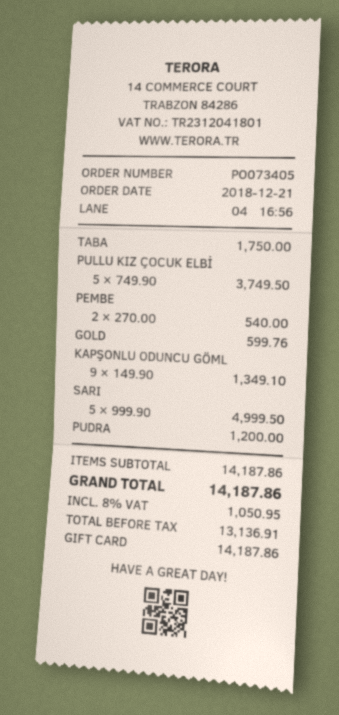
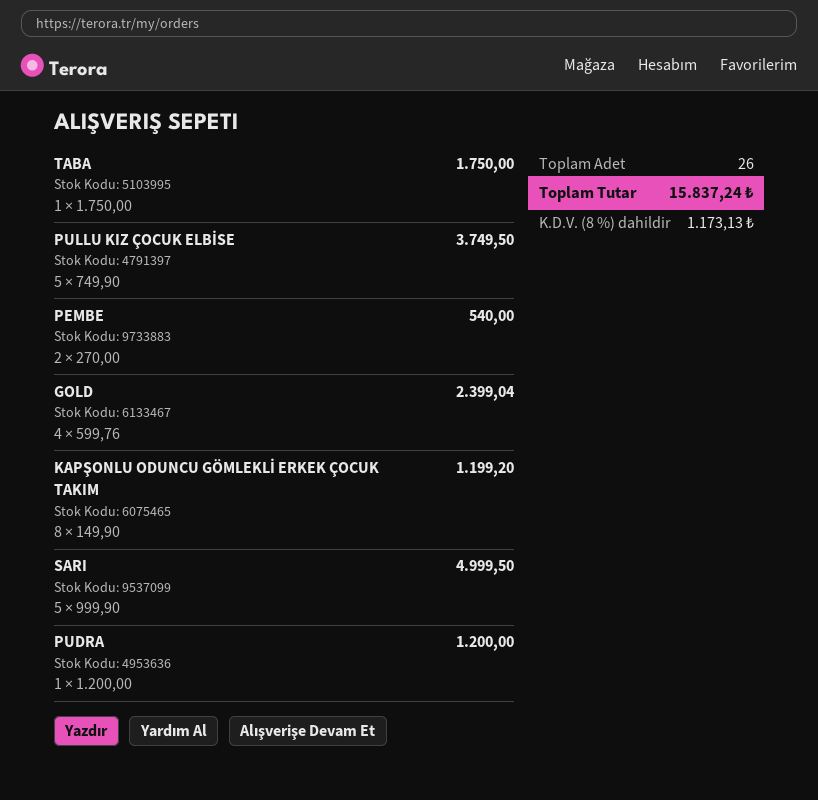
GOLD: 1 x 599.76 = 599.76 -> 4 x 599.76 = 2399.04
KAPŞONLU ODUNCU GÖML: 9 x 149.90 = 1349.10 -> 8 x 149.90 = 1199.20
tax: 8% = 1050.95 -> 8% = 1173.13
total: 14187.86 -> 15837.24

